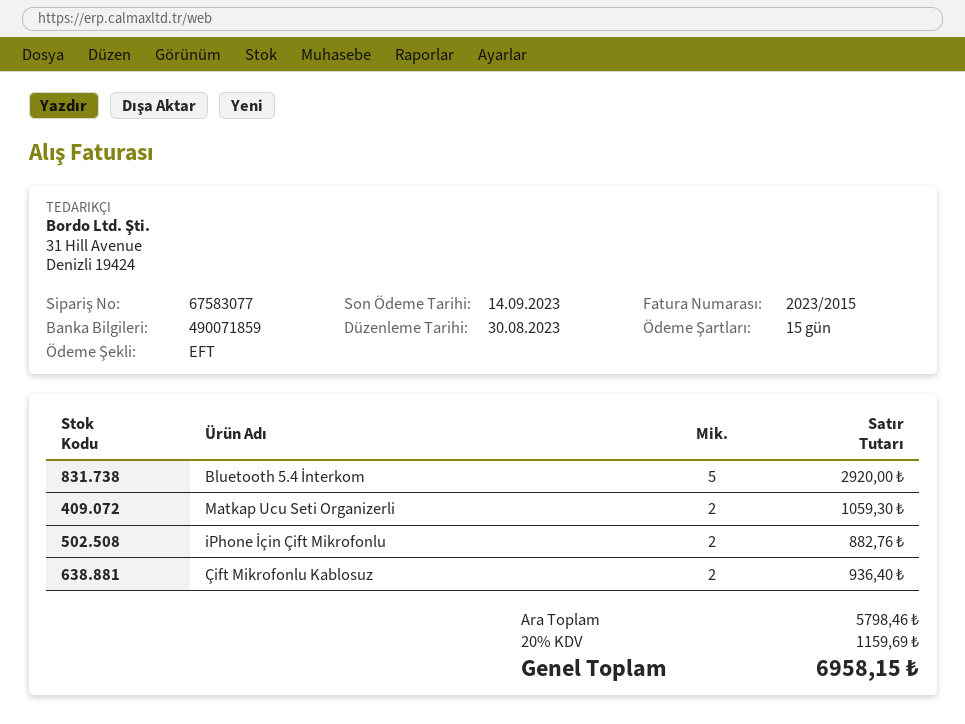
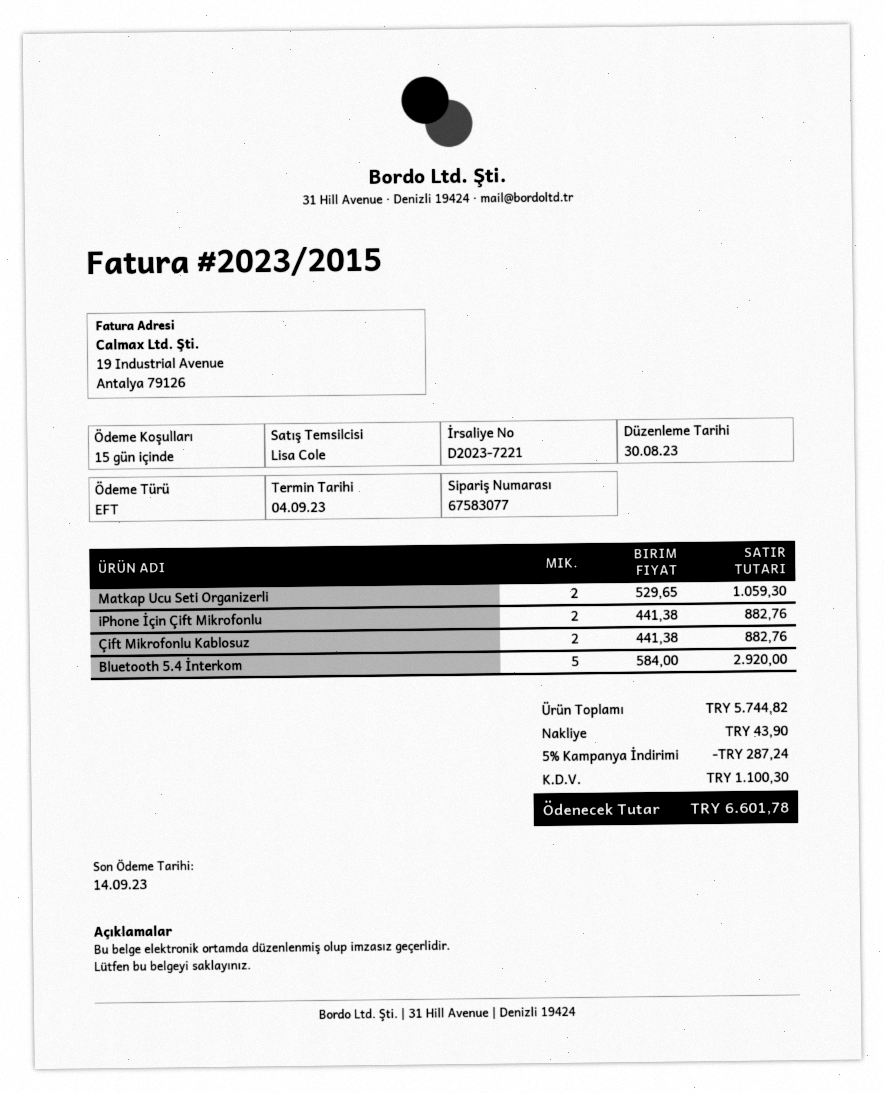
Çift Mikrofonlu Kablosuz: 2 for 936.40 -> 2 for 882.76
subtotal: 5798.46 -> 5744.82
discount: none -> 5% = 287.24
shipping: none -> 43.90
tax: 1159.69 -> 1100.30
total: 6958.15 -> 6601.78

